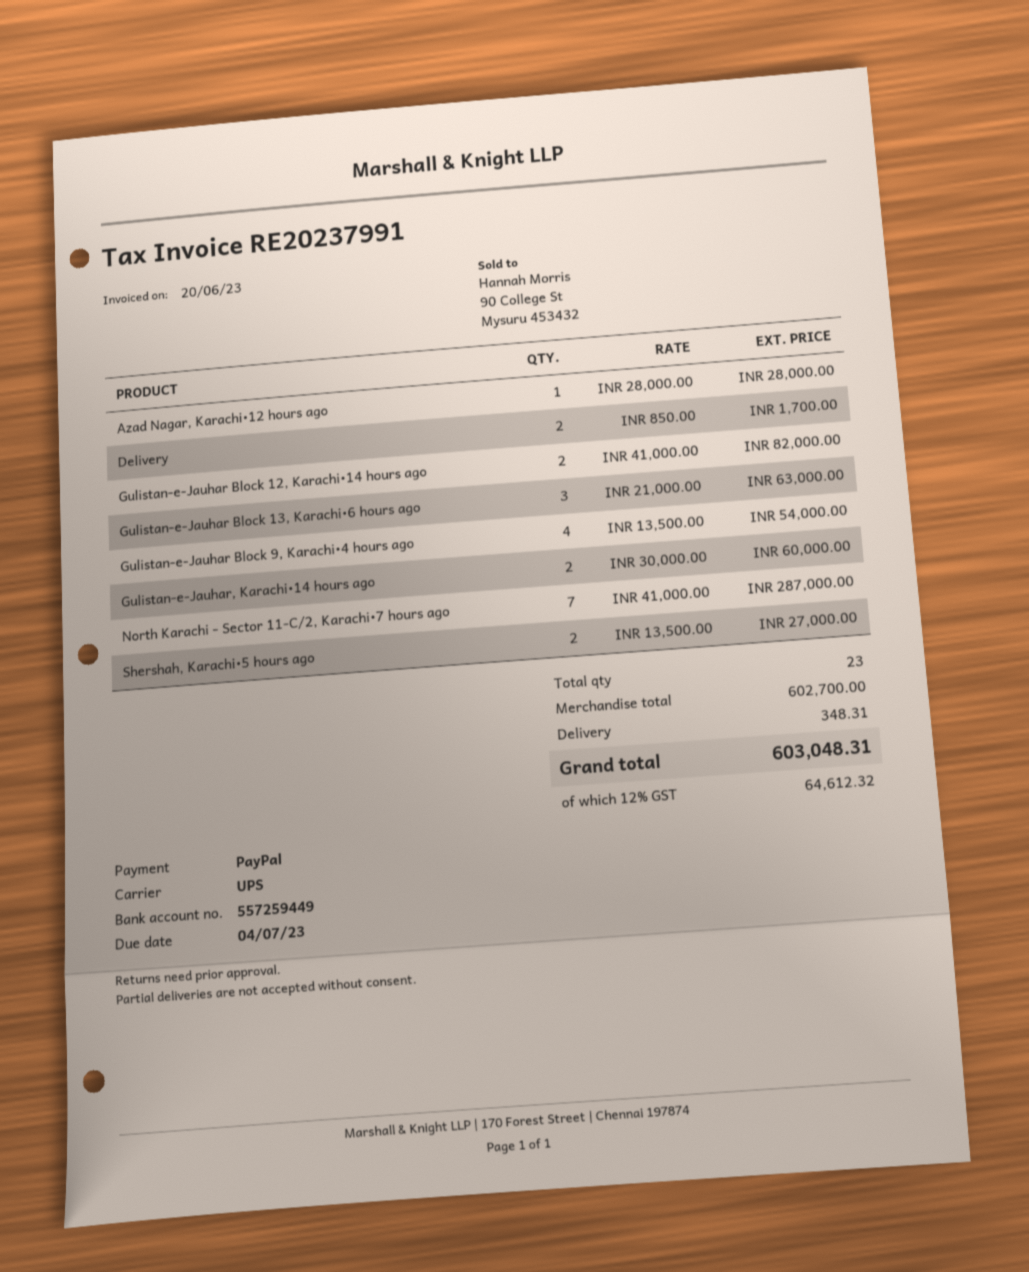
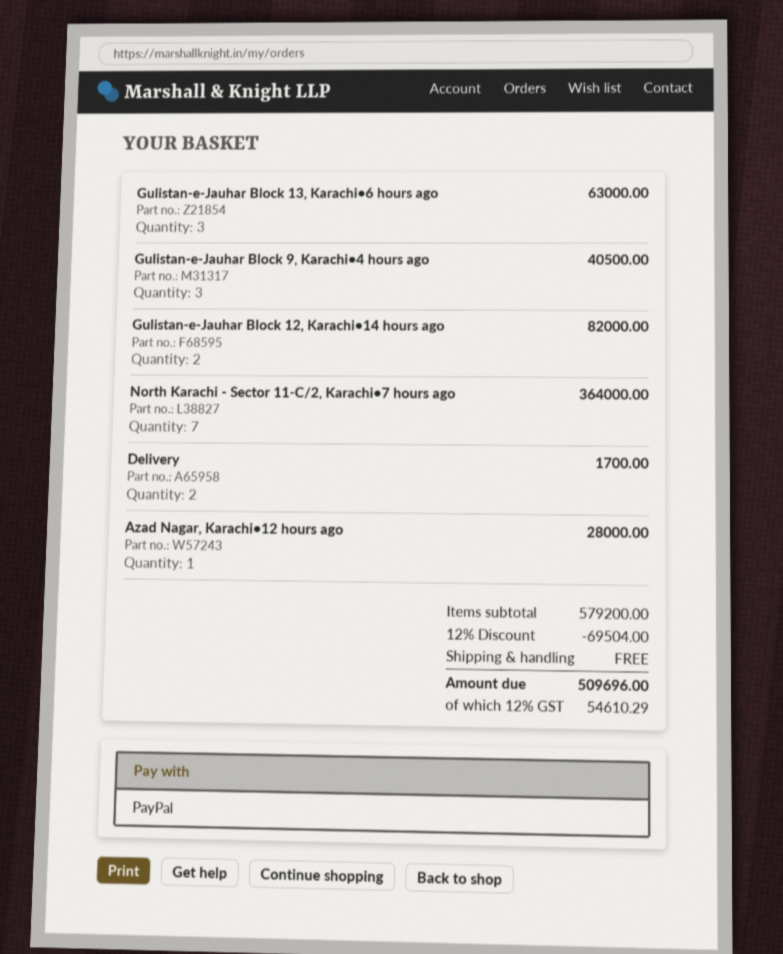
Gulistan-e-Jauhar Block 9, Karachi•4 hours ago: 4 for 54000.00 -> 3 for 40500.00
Gulistan-e-Jauhar, Karachi•14 hours ago: 2 for 60000.00 -> none
North Karachi - Sector 11-C/2, Karachi•7 hours ago: 7 for 287000.00 -> 7 for 364000.00
Shershah, Karachi•5 hours ago: 2 for 27000.00 -> none
subtotal: 602700.00 -> 579200.00
discount: none -> 12% = 69504.00
shipping: 348.31 -> 0.00
tax: 12% = 64612.32 -> 12% = 54610.29
total: 603048.31 -> 509696.00

